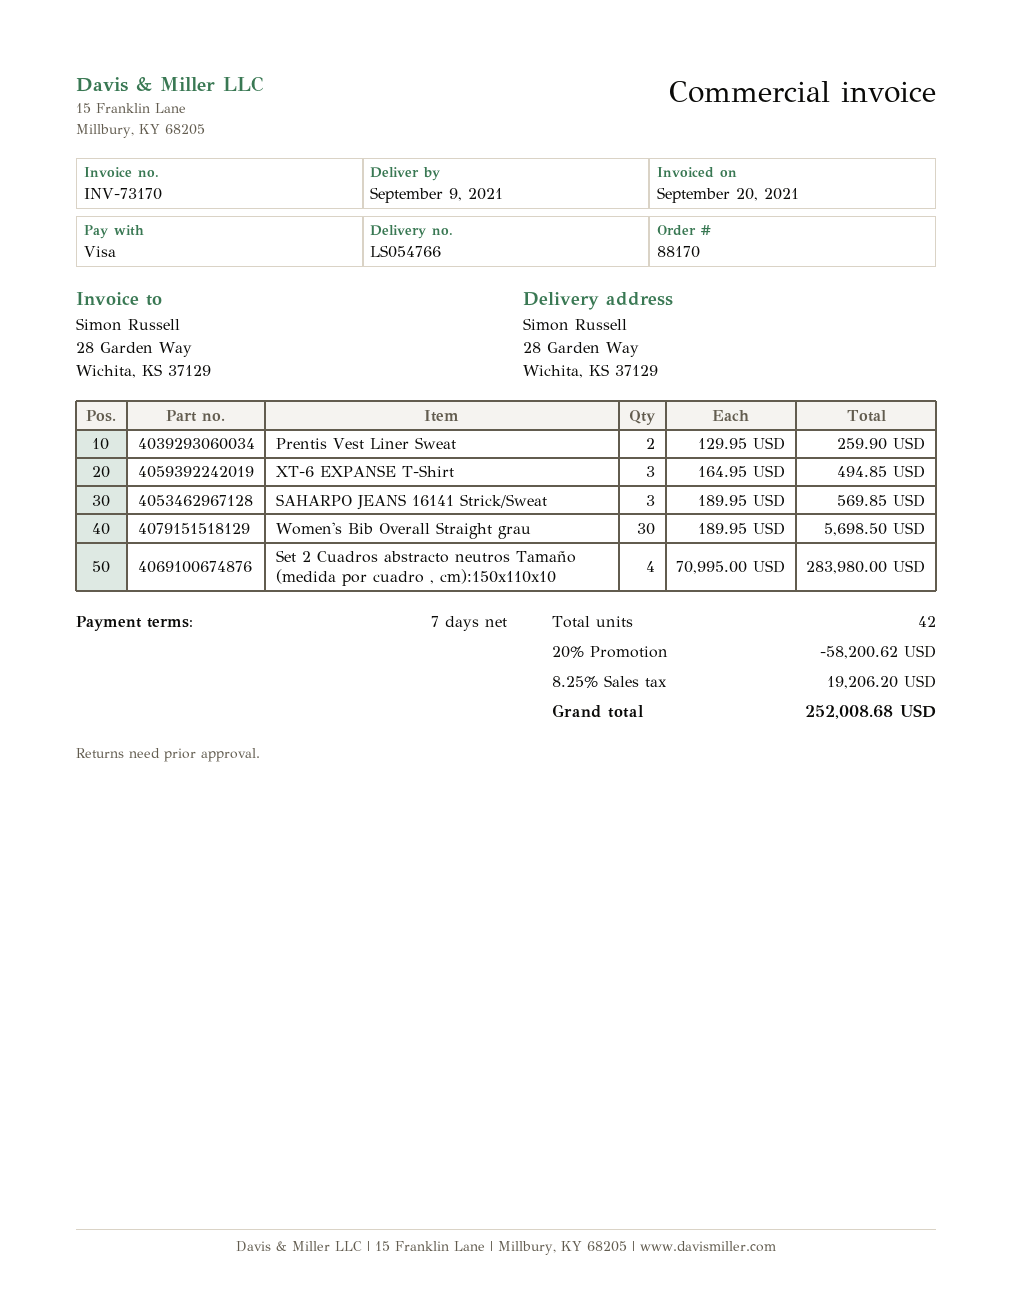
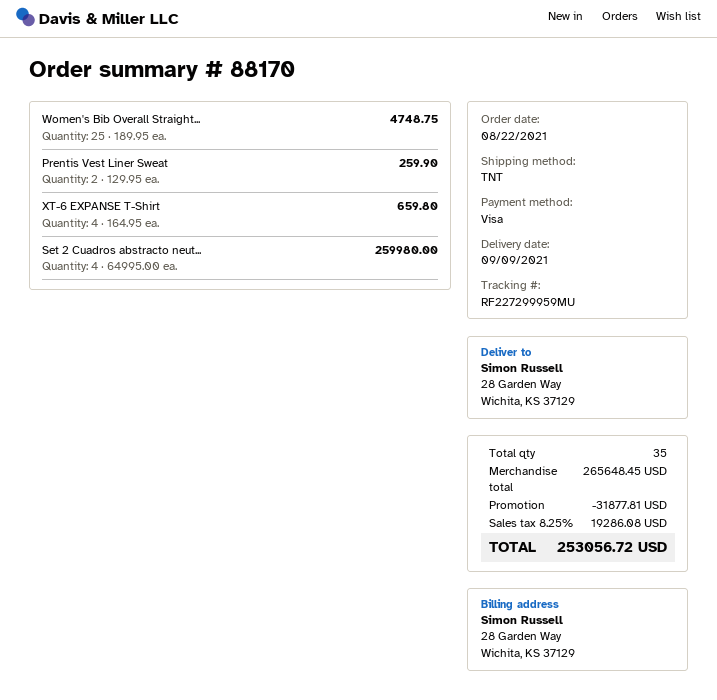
XT-6 EXPANSE T-Shirt: 3 x 164.95 = 494.85 -> 4 x 164.95 = 659.80
SAHARPO JEANS 16141 Strick/Sweat: 3 x 189.95 = 569.85 -> none
Women's Bib Overall Straight grau: 30 x 189.95 = 5698.50 -> 25 x 189.95 = 4748.75
Set 2 Cuadros abstracto neutros Tamaño (medida por cuadro , cm):150x110x10: 4 x 70995.00 = 283980.00 -> 4 x 64995.00 = 259980.00
total quantity: 42 -> 35
discount: 58200.62 -> 31877.81
tax: 8.25% = 19206.20 -> 8.25% = 19286.08
total: 252008.68 -> 253056.72

